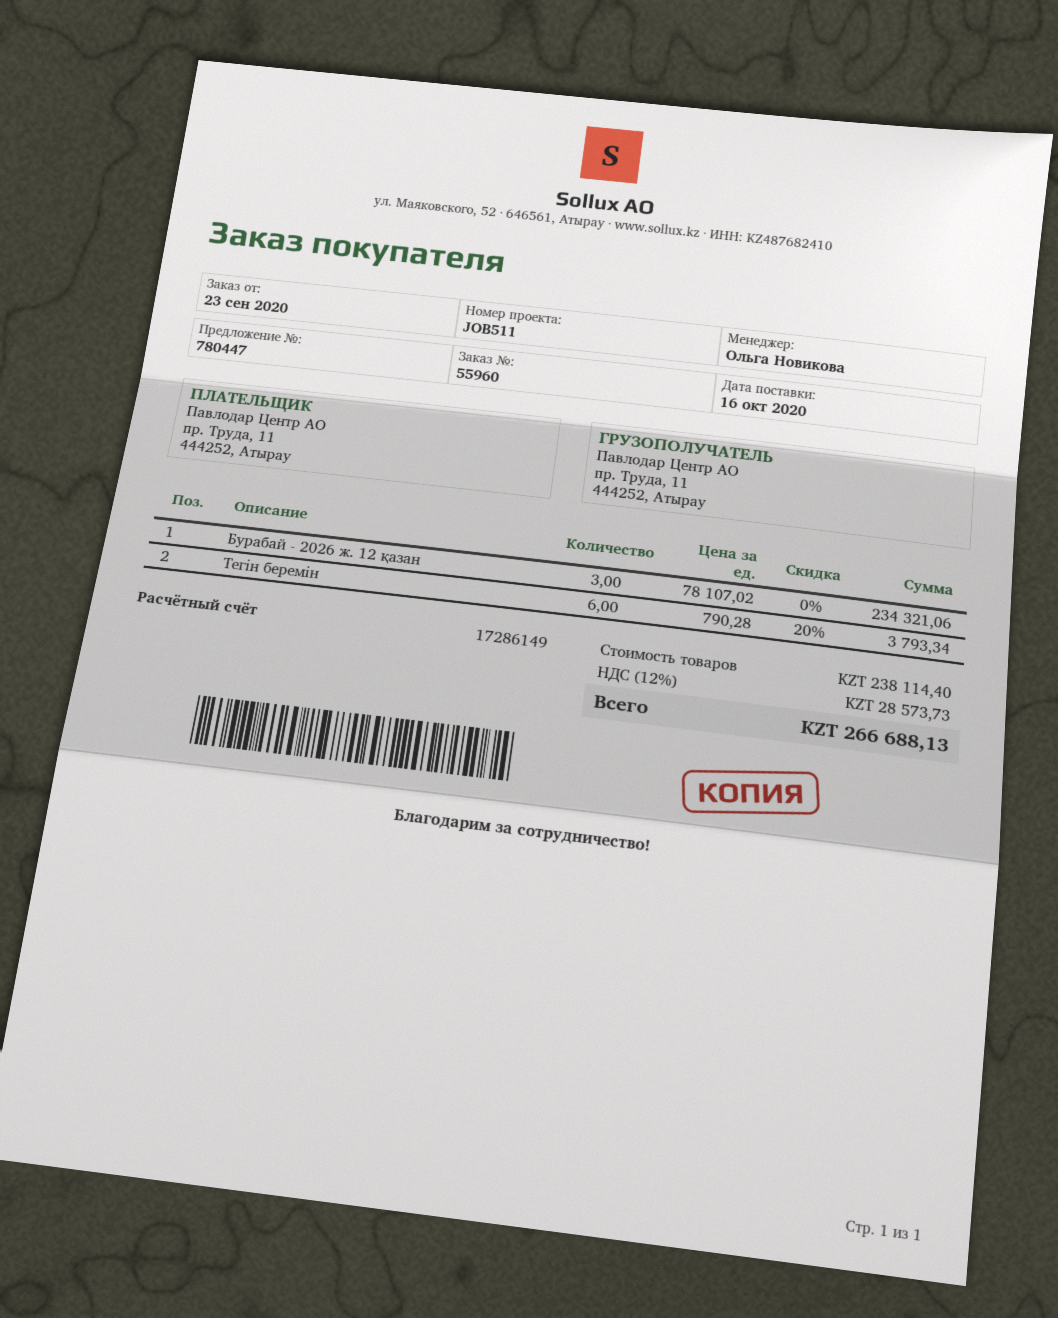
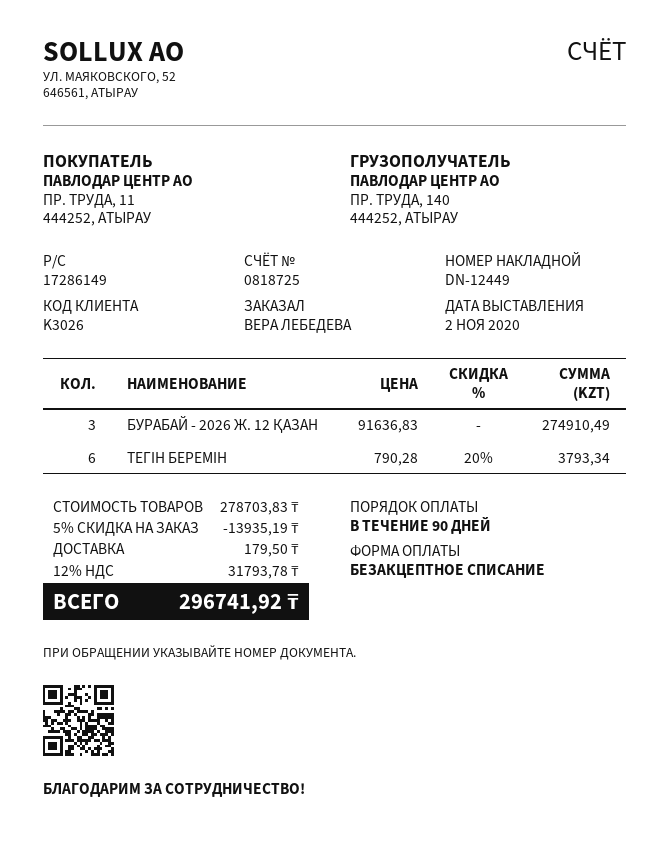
ship to: пр. Труда, 11, 444252, Атырау -> ПР. ТРУДА, 140, 444252, АТЫРАУ
Бурабай - 2026 ж. 12 қазан: 3 x 78107.02 = 234321.06 -> 3 x 91636.83 = 274910.49
subtotal: 238114.40 -> 278703.83
discount: none -> 5% = 13935.19
shipping: none -> 179.50
tax: 12% = 28573.73 -> 12% = 31793.78
total: 266688.13 -> 296741.92

